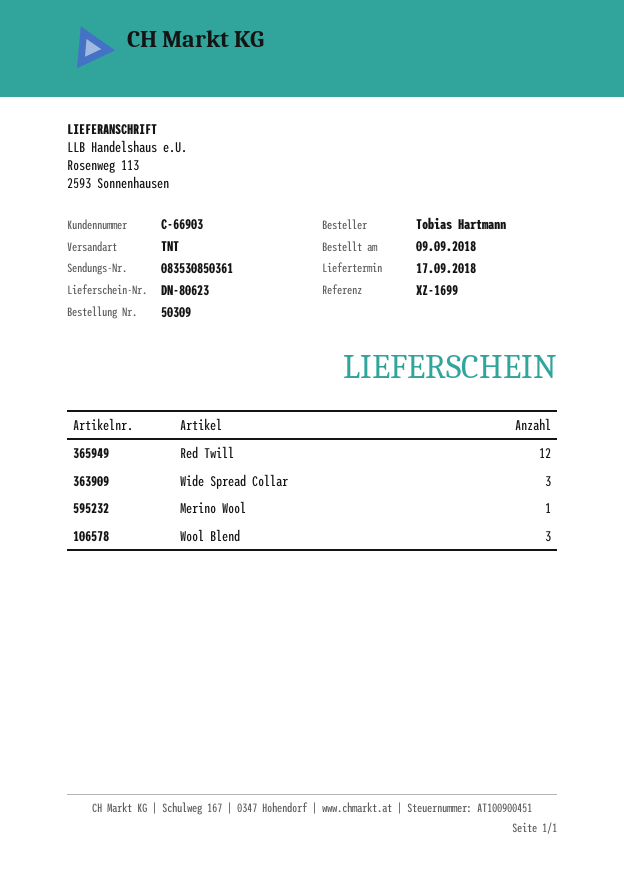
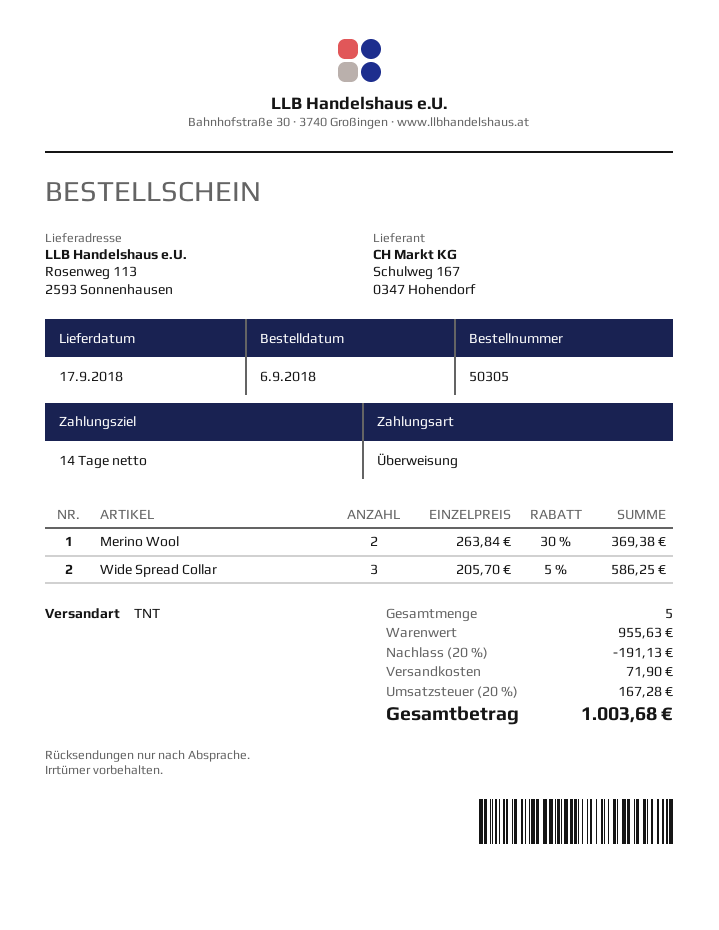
order number: 50309 -> 50305
order date: 2018-09-09 -> 2018-09-06
Red Twill: 12 -> none
Merino Wool: 1 -> 2
Wool Blend: 3 -> none

